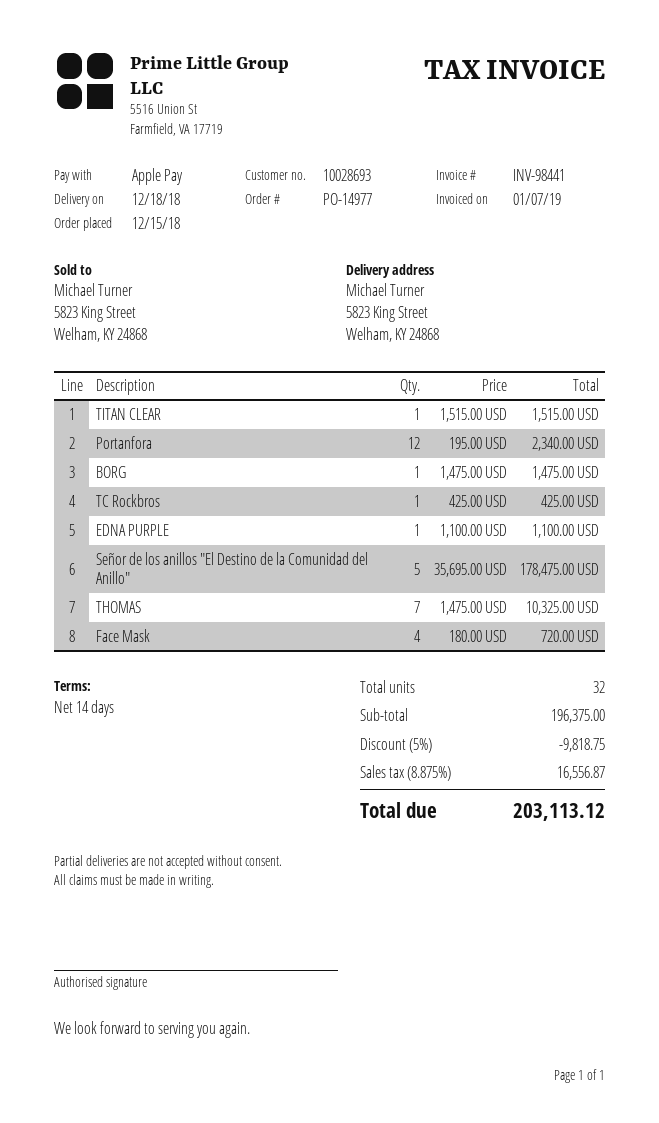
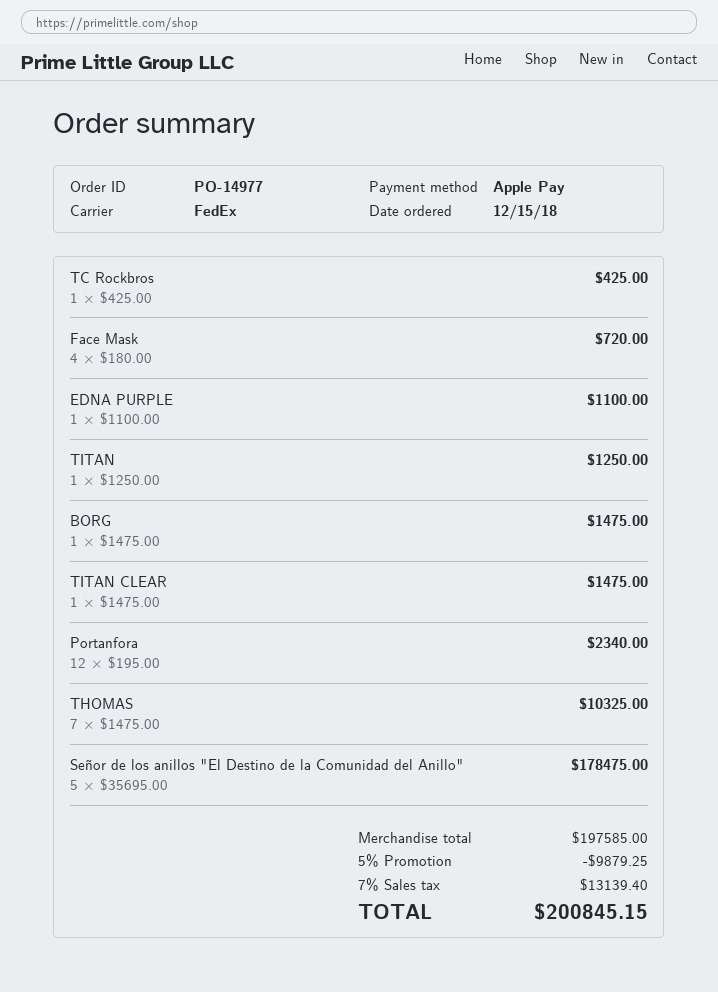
TITAN CLEAR: 1 x 1515.00 = 1515.00 -> 1 x 1475.00 = 1475.00
TITAN: none -> 1 x 1250.00 = 1250.00
subtotal: 196375.00 -> 197585.00
discount: 5% = 9818.75 -> 5% = 9879.25
tax: 8.875% = 16556.87 -> 7% = 13139.40
total: 203113.12 -> 200845.15

